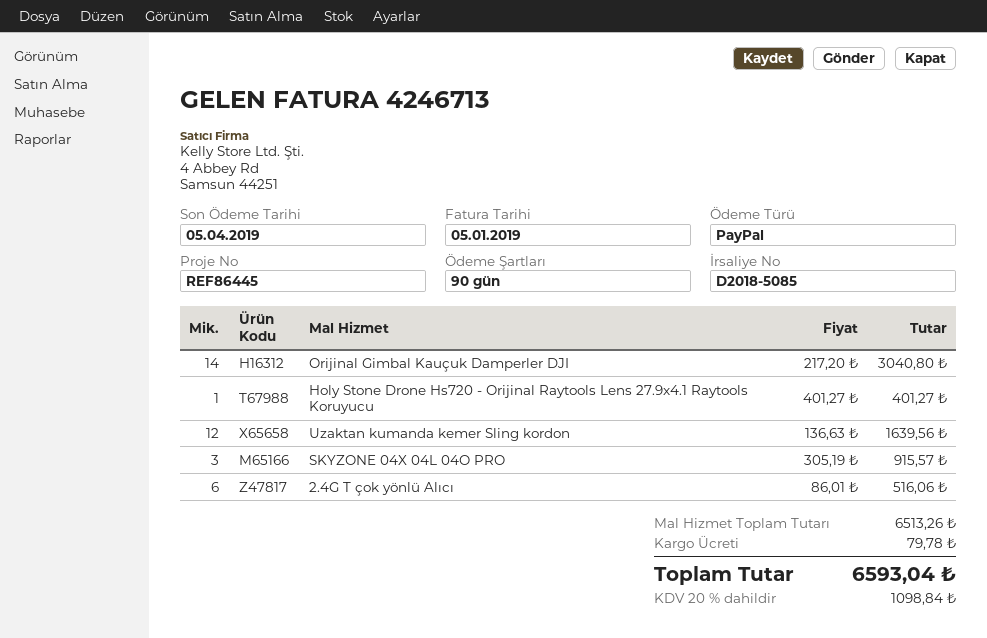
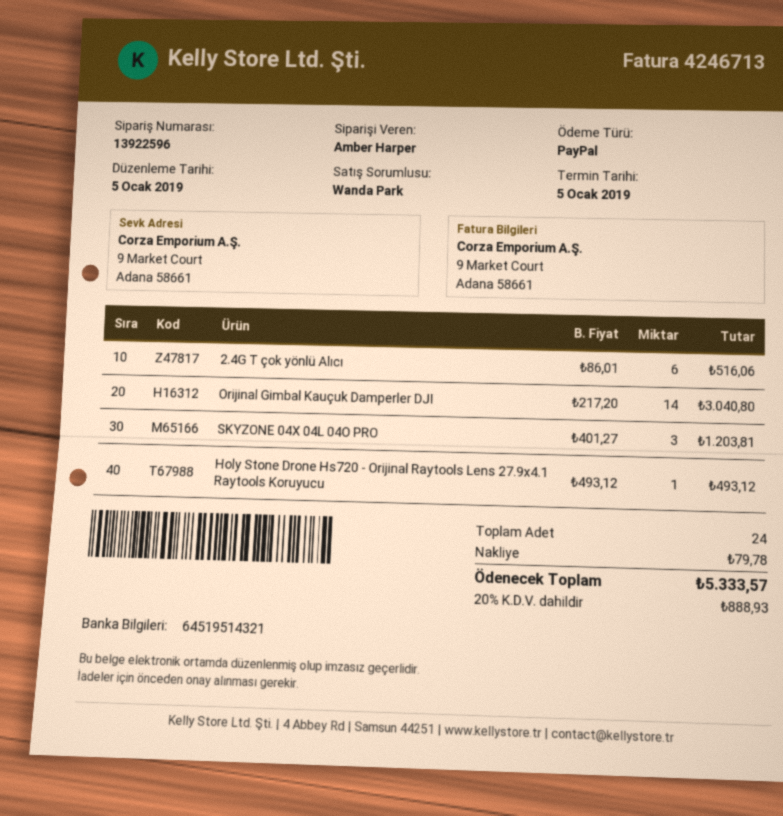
Holy Stone Drone Hs720 - Orijinal Raytools Lens 27.9x4.1 Raytools Koruyucu: 1 x 401.27 = 401.27 -> 1 x 493.12 = 493.12
Uzaktan kumanda kemer Sling kordon: 12 x 136.63 = 1639.56 -> none
SKYZONE 04X 04L 04O PRO: 3 x 305.19 = 915.57 -> 3 x 401.27 = 1203.81
tax: 20% = 1098.84 -> 20% = 888.93
total: 6593.04 -> 5333.57

